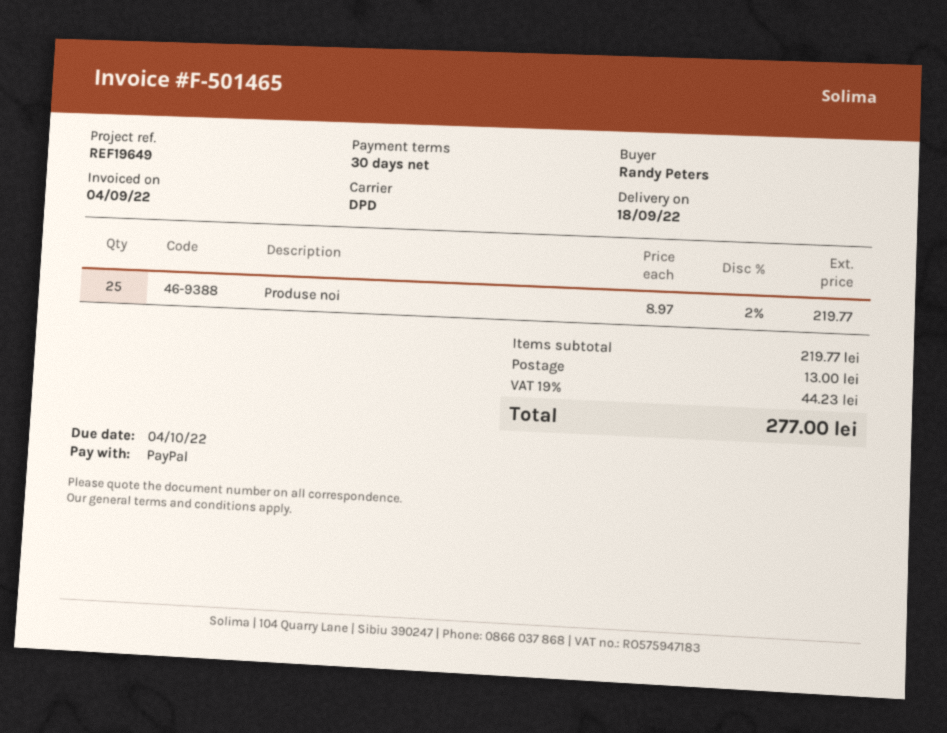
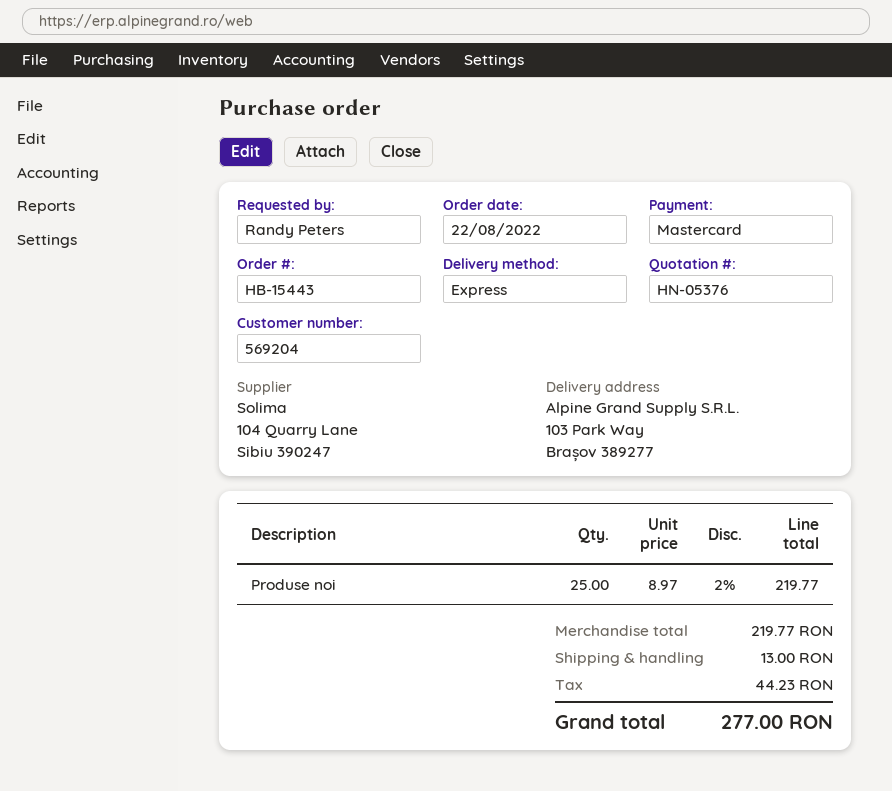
payment method: PayPal -> Mastercard
shipping method: DPD -> express

